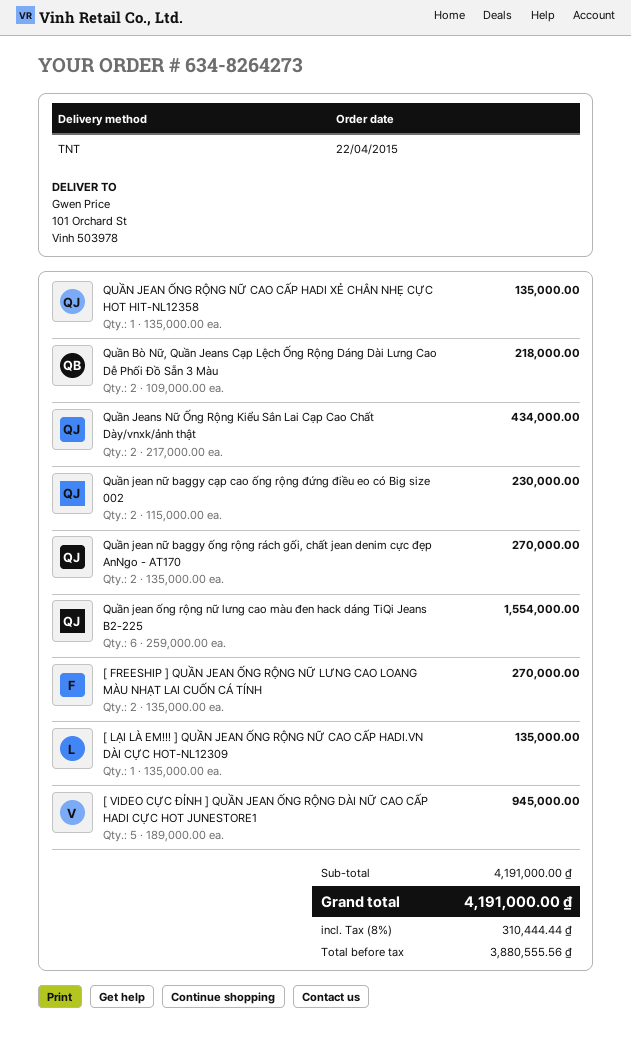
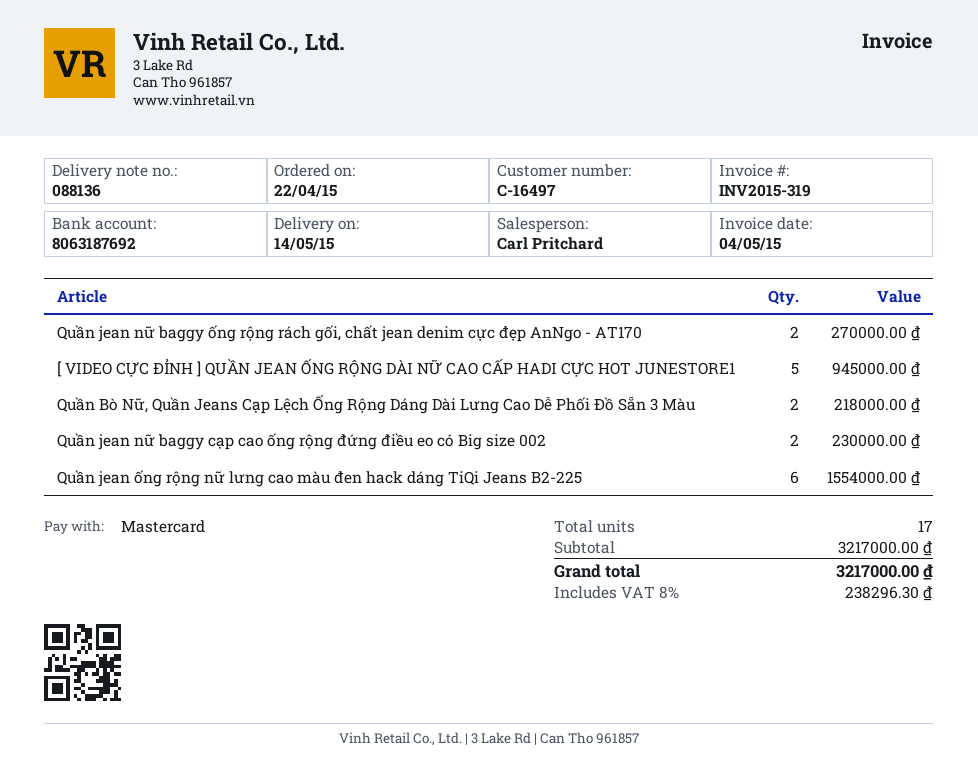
QUẦN JEAN ỐNG RỘNG NỮ CAO CẤP HADI XẺ CHÂN NHẸ CỰC HOT HIT-NL12358: 1 for 135000.00 -> none
Quần Jeans Nữ Ống Rộng Kiểu Sắn Lai Cạp Cao Chất Dày/vnxk/ảnh thật: 2 for 434000.00 -> none
[ FREESHIP ] QUẦN JEAN ỐNG RỘNG NỮ LƯNG CAO LOANG MÀU NHẠT LAI CUỐN CÁ TÍNH: 2 for 270000.00 -> none
[ LẠI LÀ EM!!! ] QUẦN JEAN ỐNG RỘNG NỮ CAO CẤP HADI.VN DÀI CỰC HOT-NL12309: 1 for 135000.00 -> none
subtotal: 4191000.00 -> 3217000.00
tax: 8% = 310444.44 -> 8% = 238296.30
total: 4191000.00 -> 3217000.00

